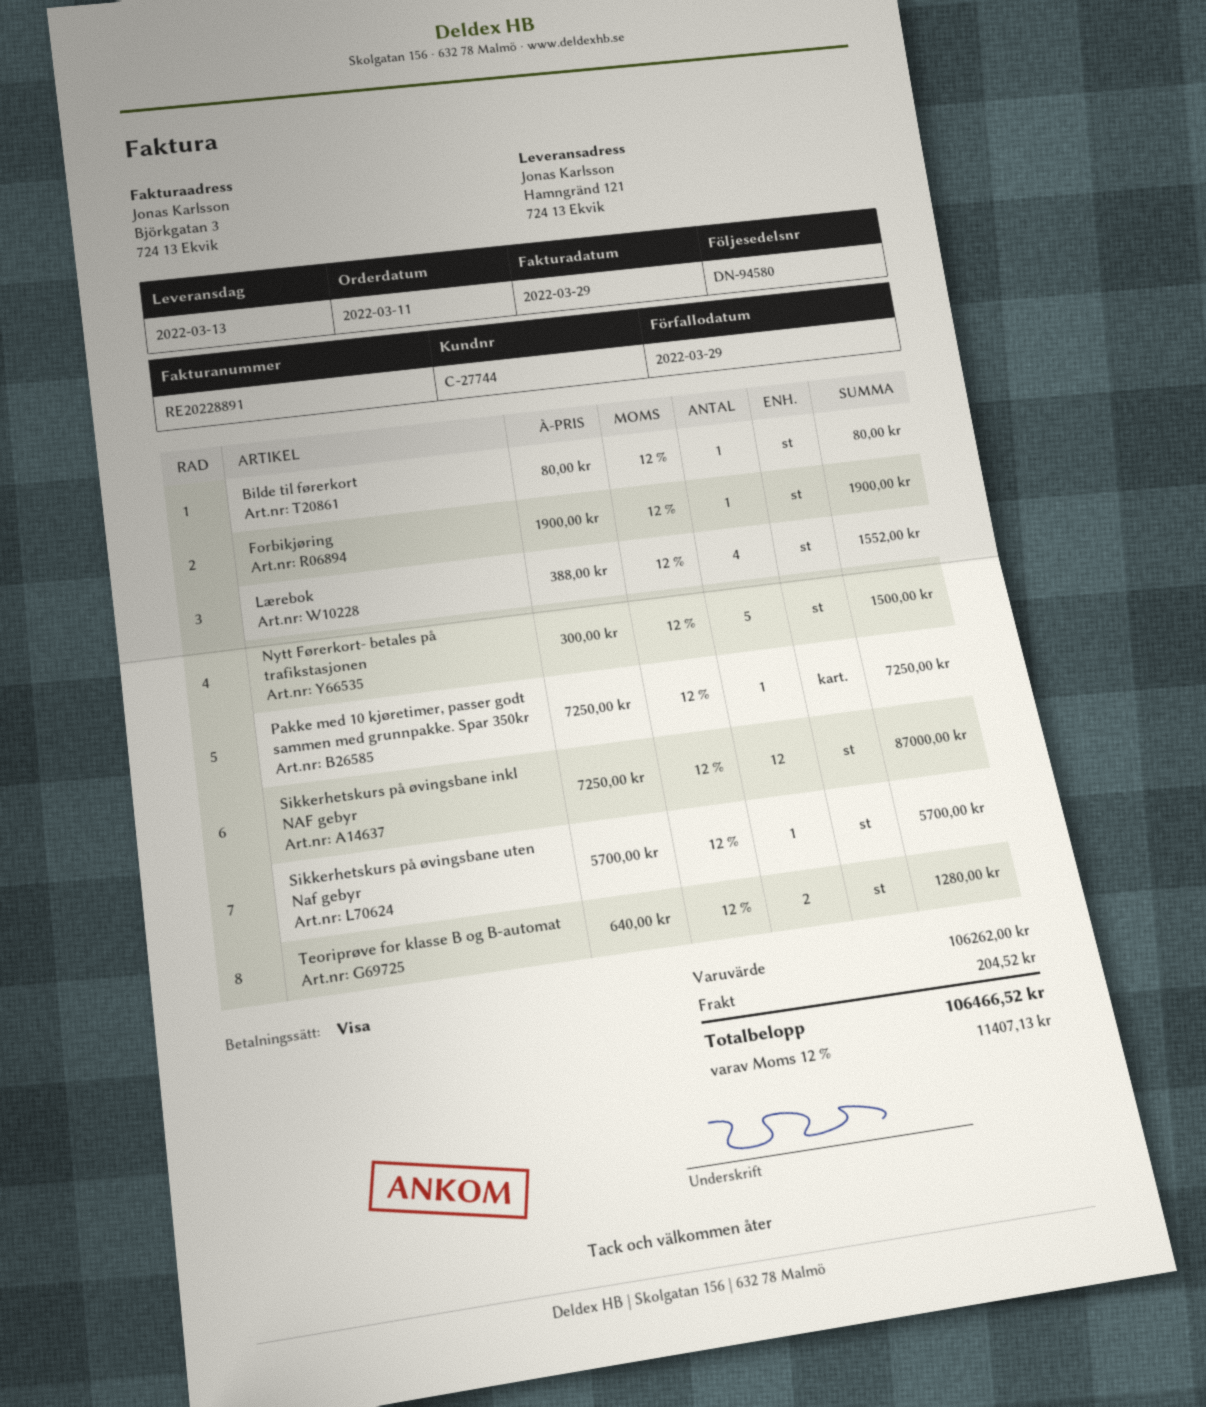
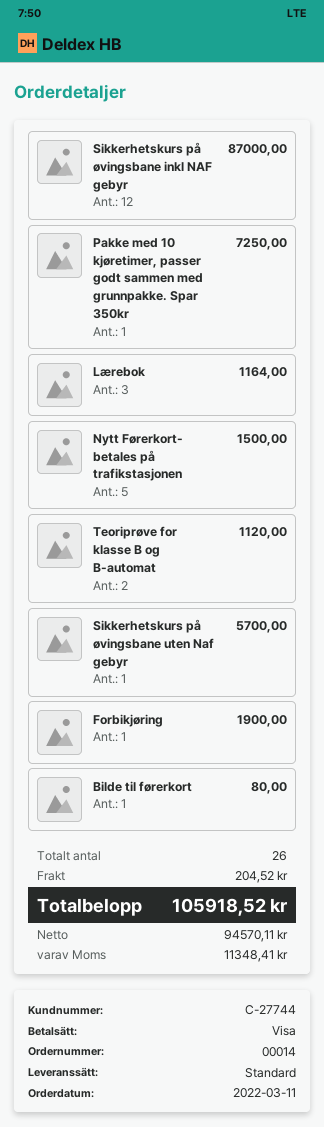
Lærebok: 4 for 1552.00 -> 3 for 1164.00
Teoriprøve for klasse B og B-automat: 2 for 1280.00 -> 2 for 1120.00
tax: 11407.13 -> 11348.41
total: 106466.52 -> 105918.52

